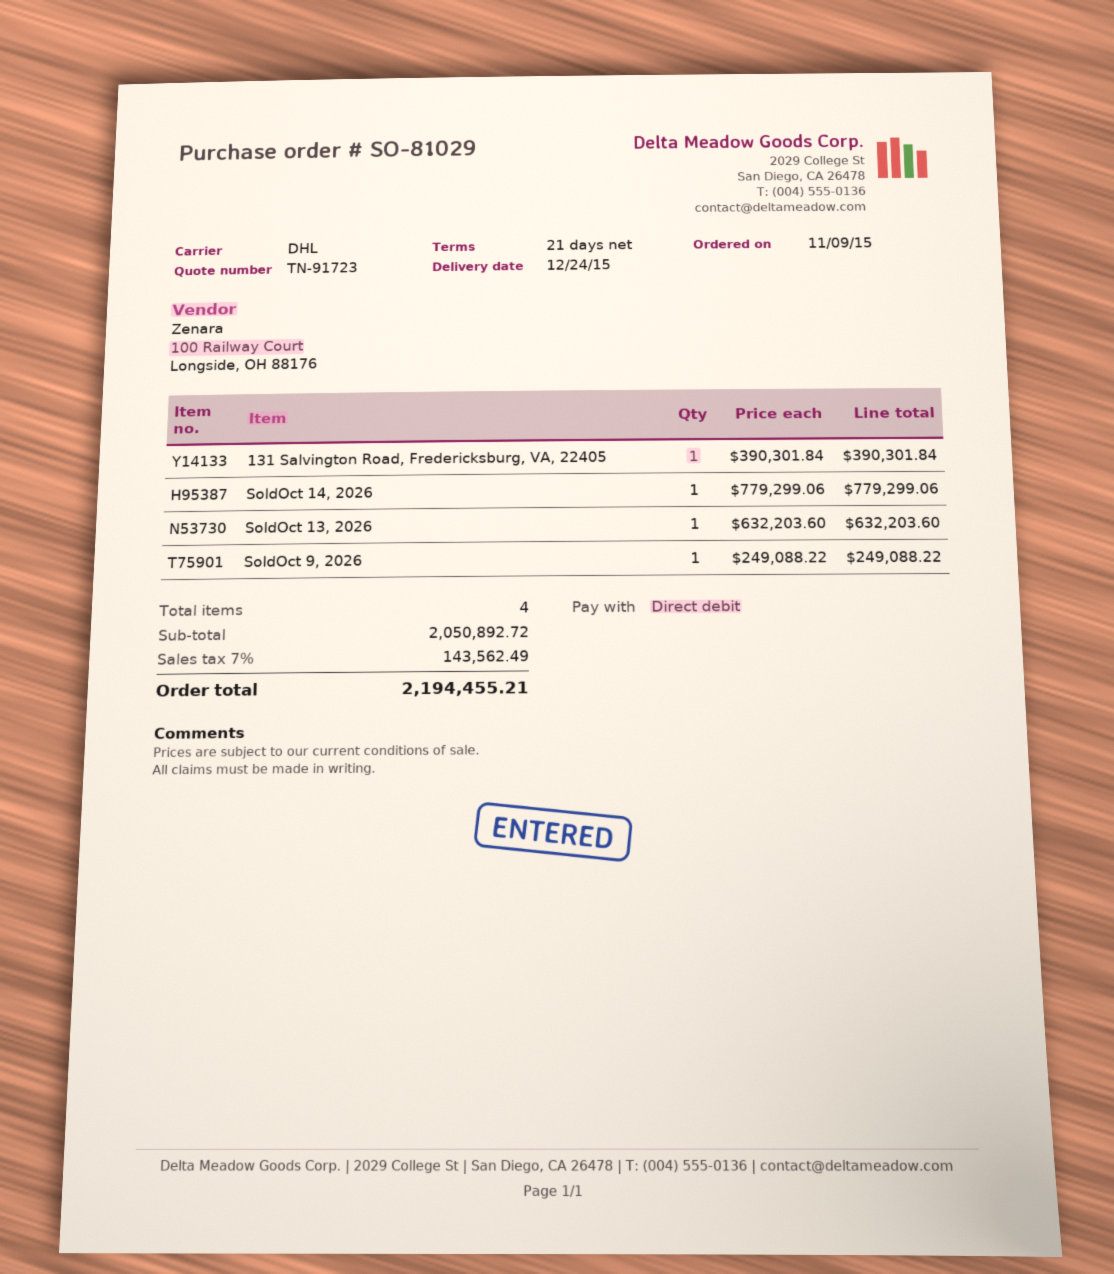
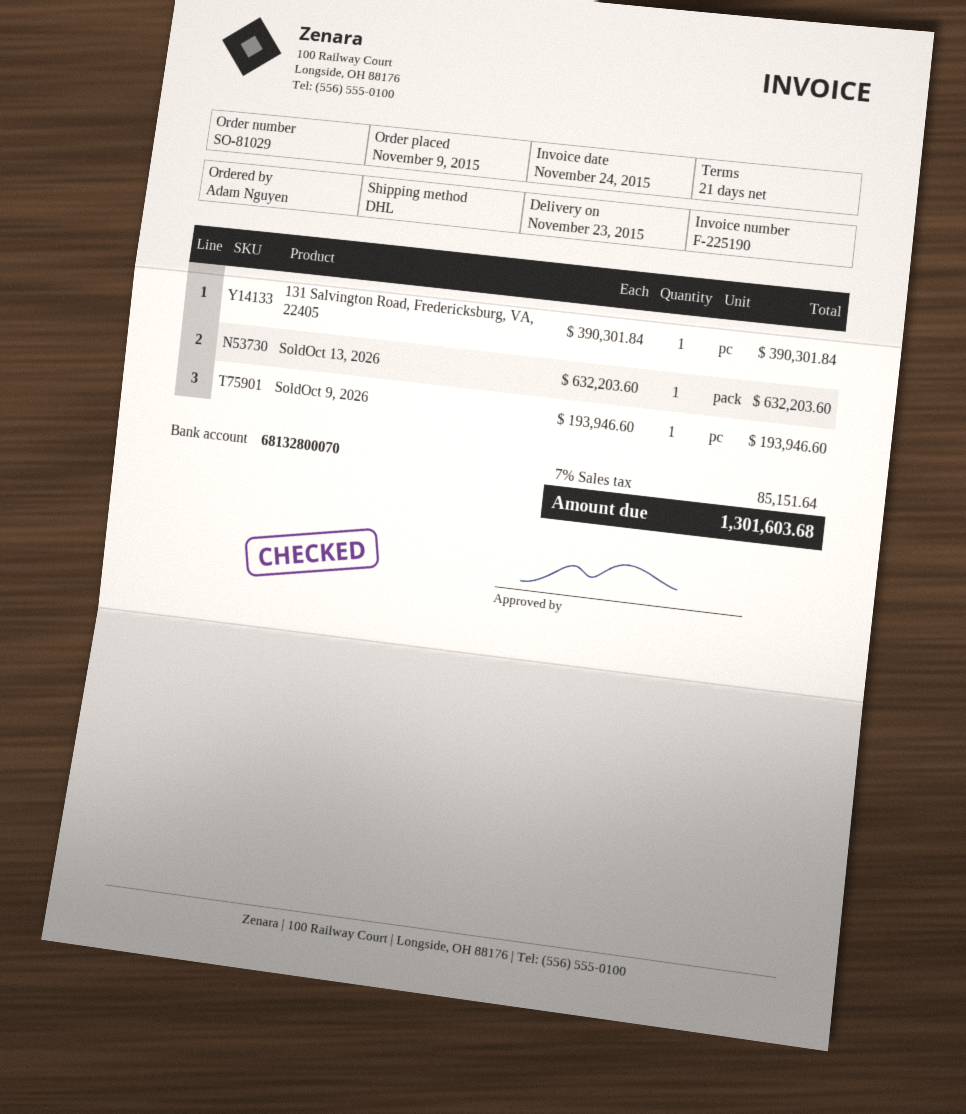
delivery date: 2015-12-24 -> 2015-11-23
SoldOct 14, 2026: 1 x 779299.06 = 779299.06 -> none
SoldOct 9, 2026: 1 x 249088.22 = 249088.22 -> 1 x 193946.60 = 193946.60
tax: 7% = 143562.49 -> 7% = 85151.64
total: 2194455.21 -> 1301603.68

